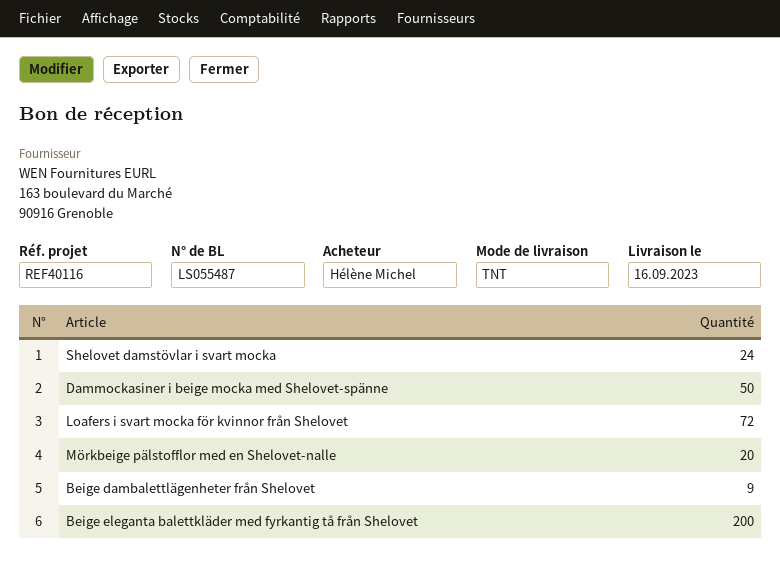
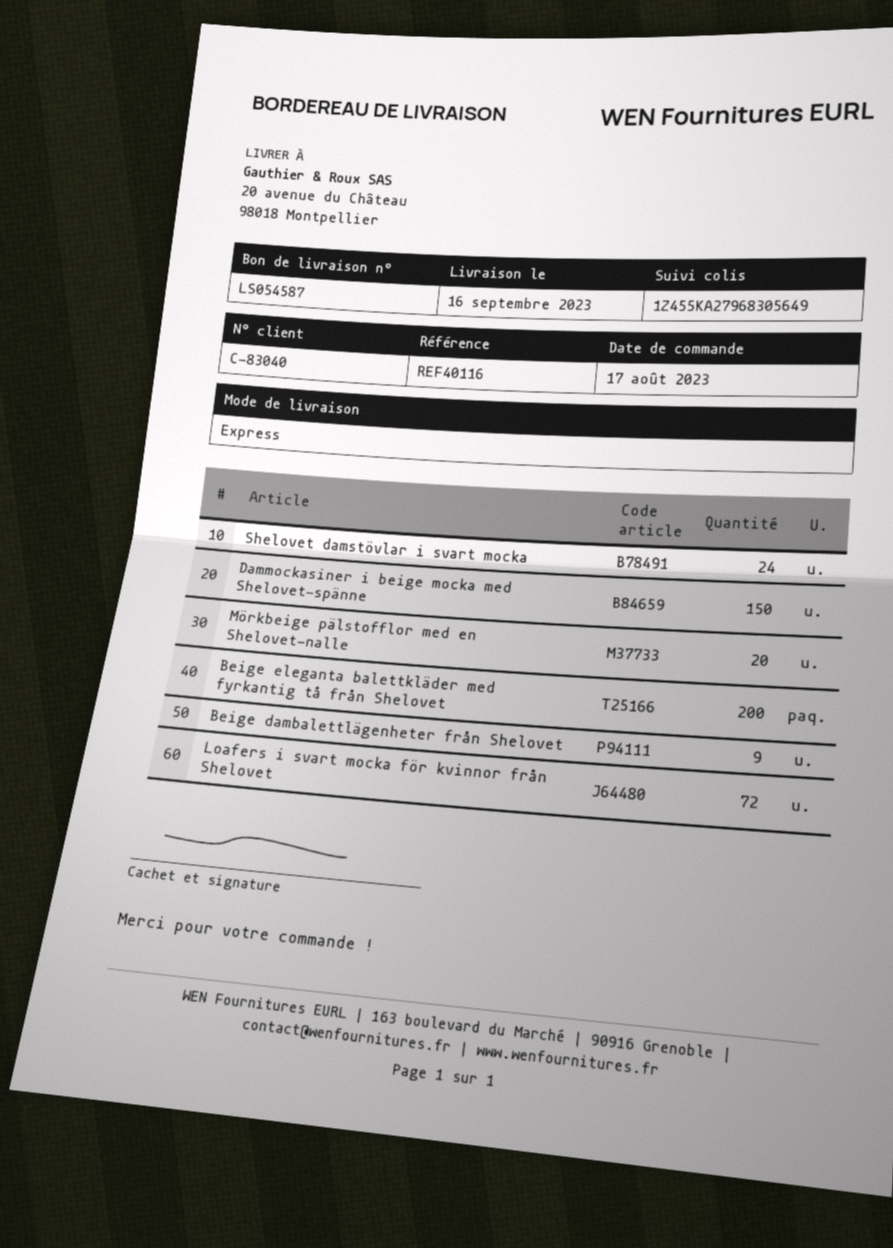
delivery note number: LS055487 -> LS054587
shipping method: TNT -> express
Dammockasiner i beige mocka med Shelovet-spänne: 50 -> 150

